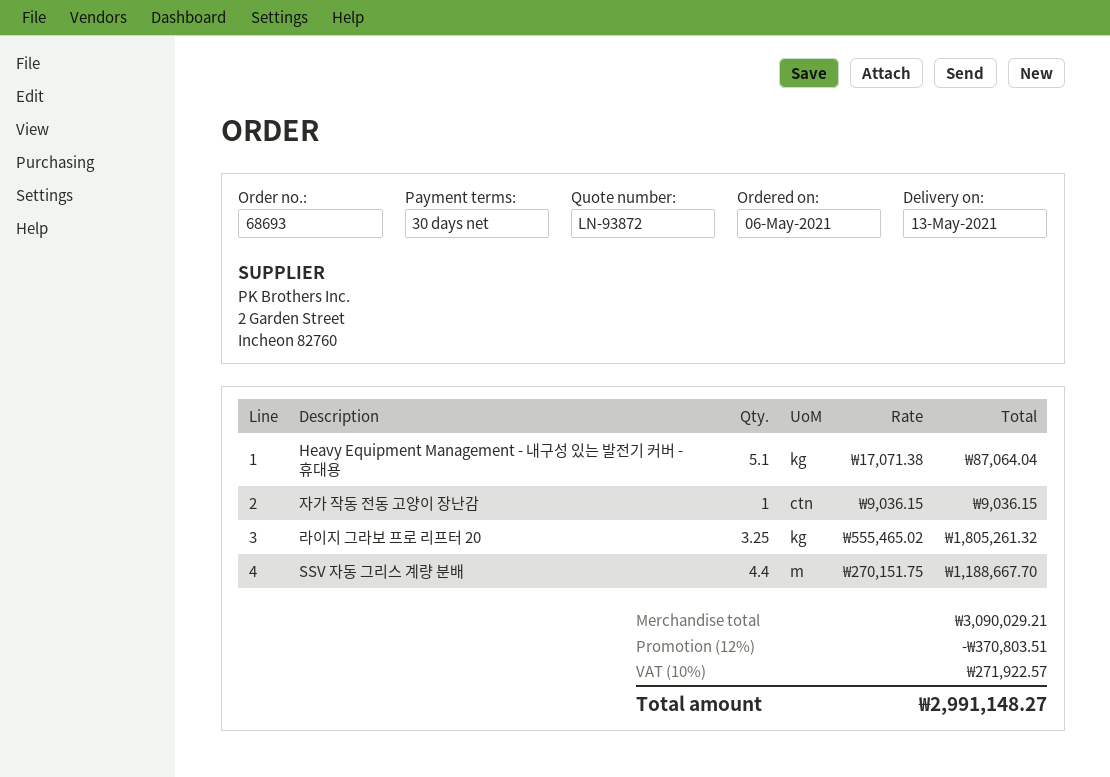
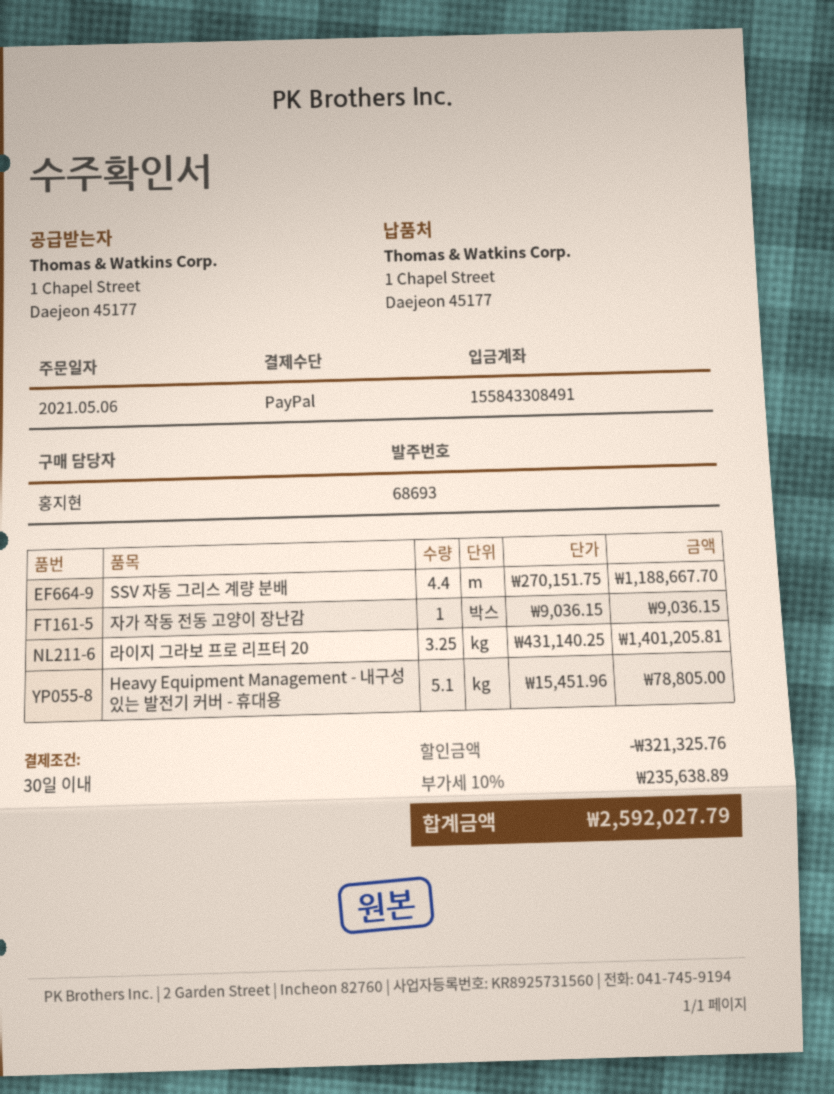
Heavy Equipment Management - 내구성 있는 발전기 커버 - 휴대용: 5.1 x 17071.38 = 87064.04 -> 5.1 x 15451.96 = 78805.00
라이지 그라보 프로 리프터 20: 3.25 x 555465.02 = 1805261.32 -> 3.25 x 431140.25 = 1401205.81
discount: 370803.51 -> 321325.76
tax: 10% = 271922.57 -> 10% = 235638.89
total: 2991148.27 -> 2592027.79

